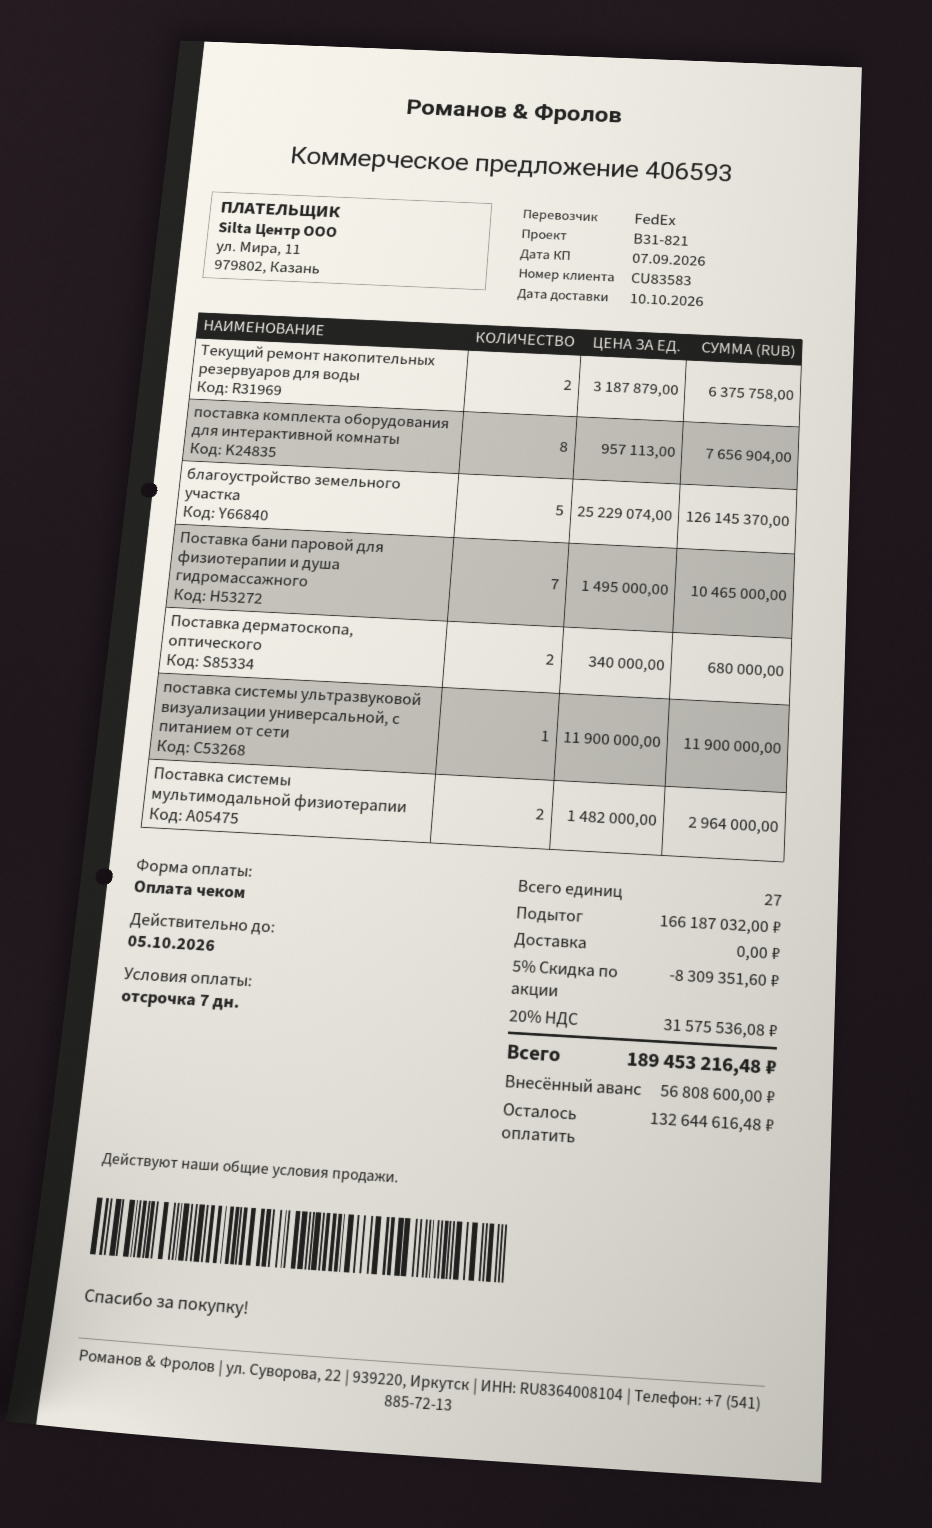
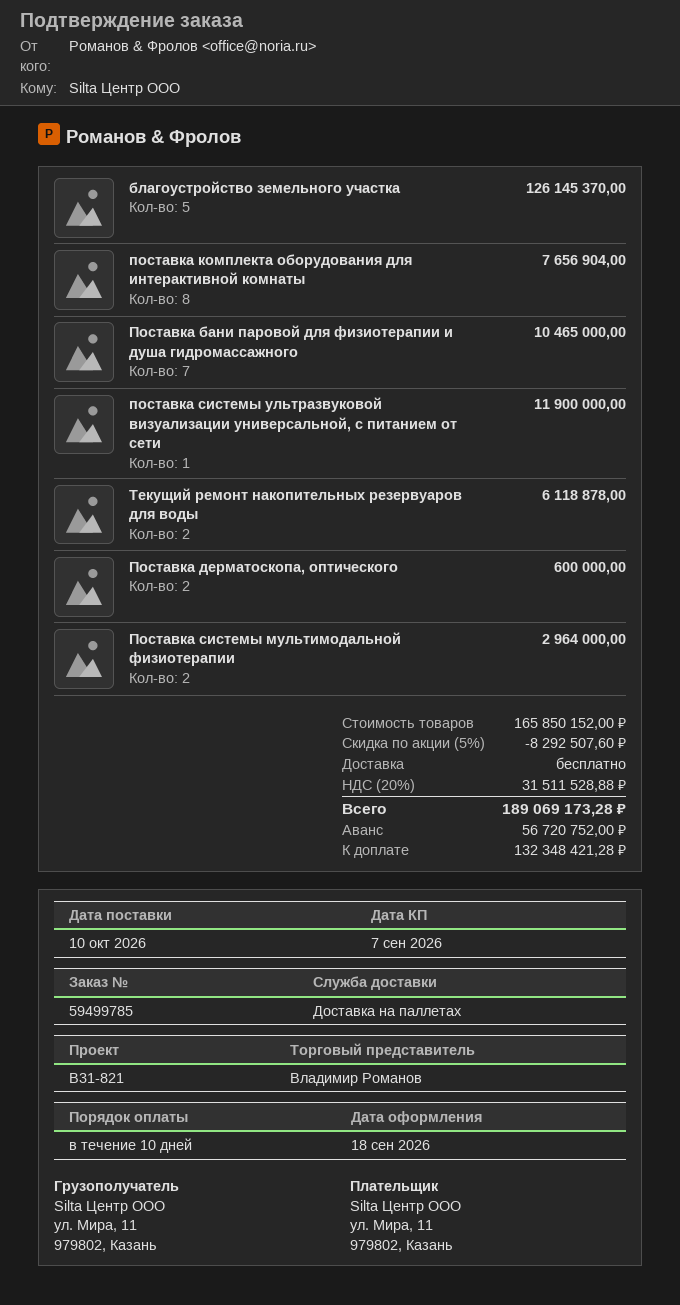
payment terms: 7 days -> 10 days
shipping method: FedEx -> pallet freight
Текущий ремонт накопительных резервуаров для воды: 2 for 6375758.00 -> 2 for 6118878.00
Поставка дерматоскопа, оптического: 2 for 680000.00 -> 2 for 600000.00
subtotal: 166187032.00 -> 165850152.00
discount: 5% = 8309351.60 -> 5% = 8292507.60
tax: 20% = 31575536.08 -> 20% = 31511528.88
total: 189453216.48 -> 189069173.28
deposit: 56808600.00 -> 56720752.00
balance: 132644616.48 -> 132348421.28

